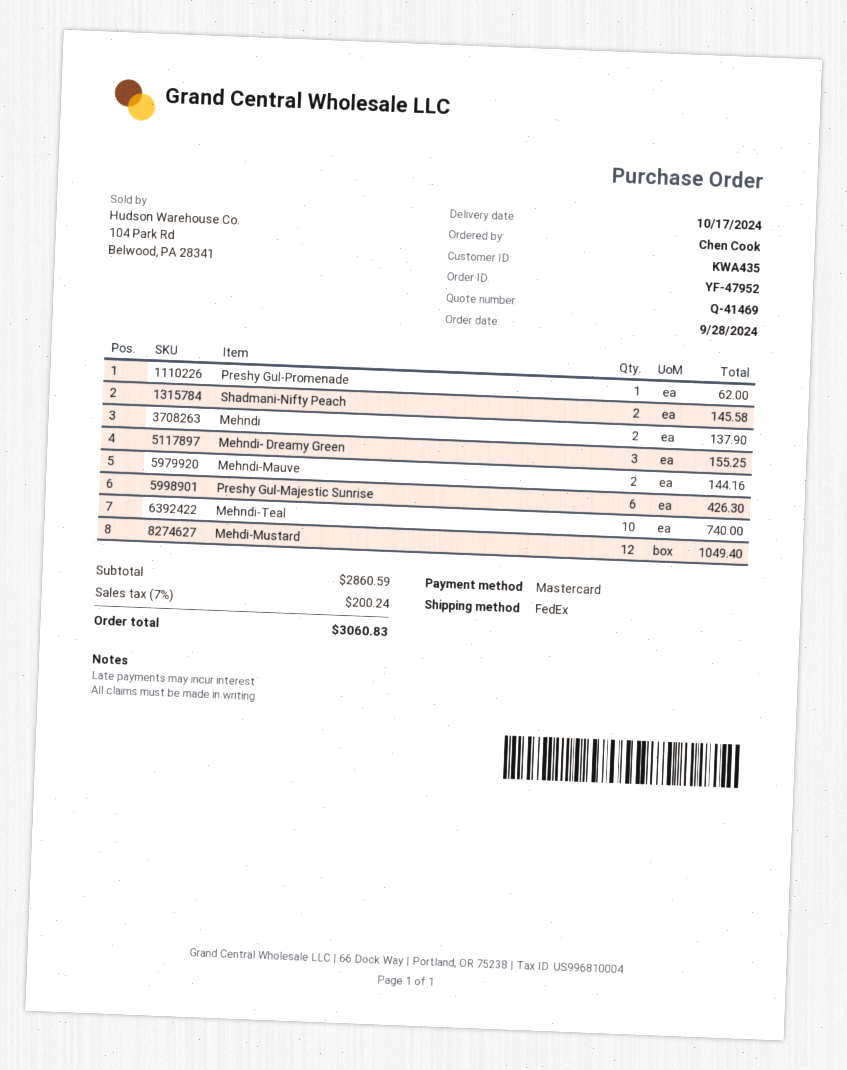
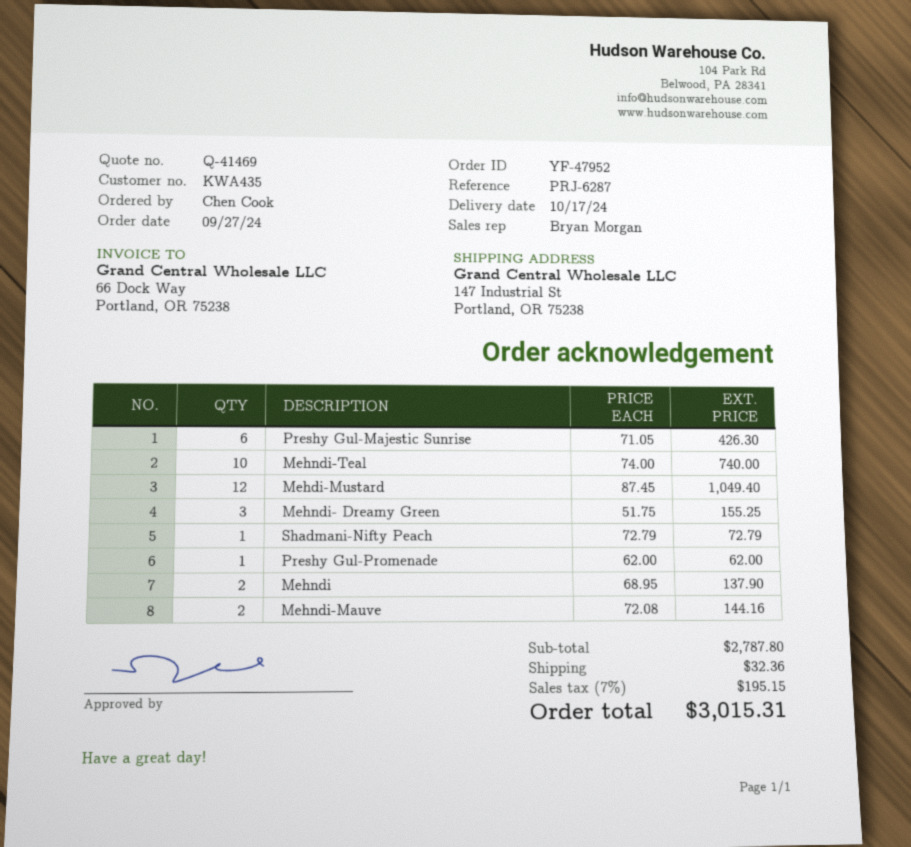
order date: 2024-09-28 -> 2024-09-27
Shadmani-Nifty Peach: 2 for 145.58 -> 1 for 72.79
subtotal: 2860.59 -> 2787.80
shipping: none -> 32.36
tax: 7% = 200.24 -> 7% = 195.15
total: 3060.83 -> 3015.31

